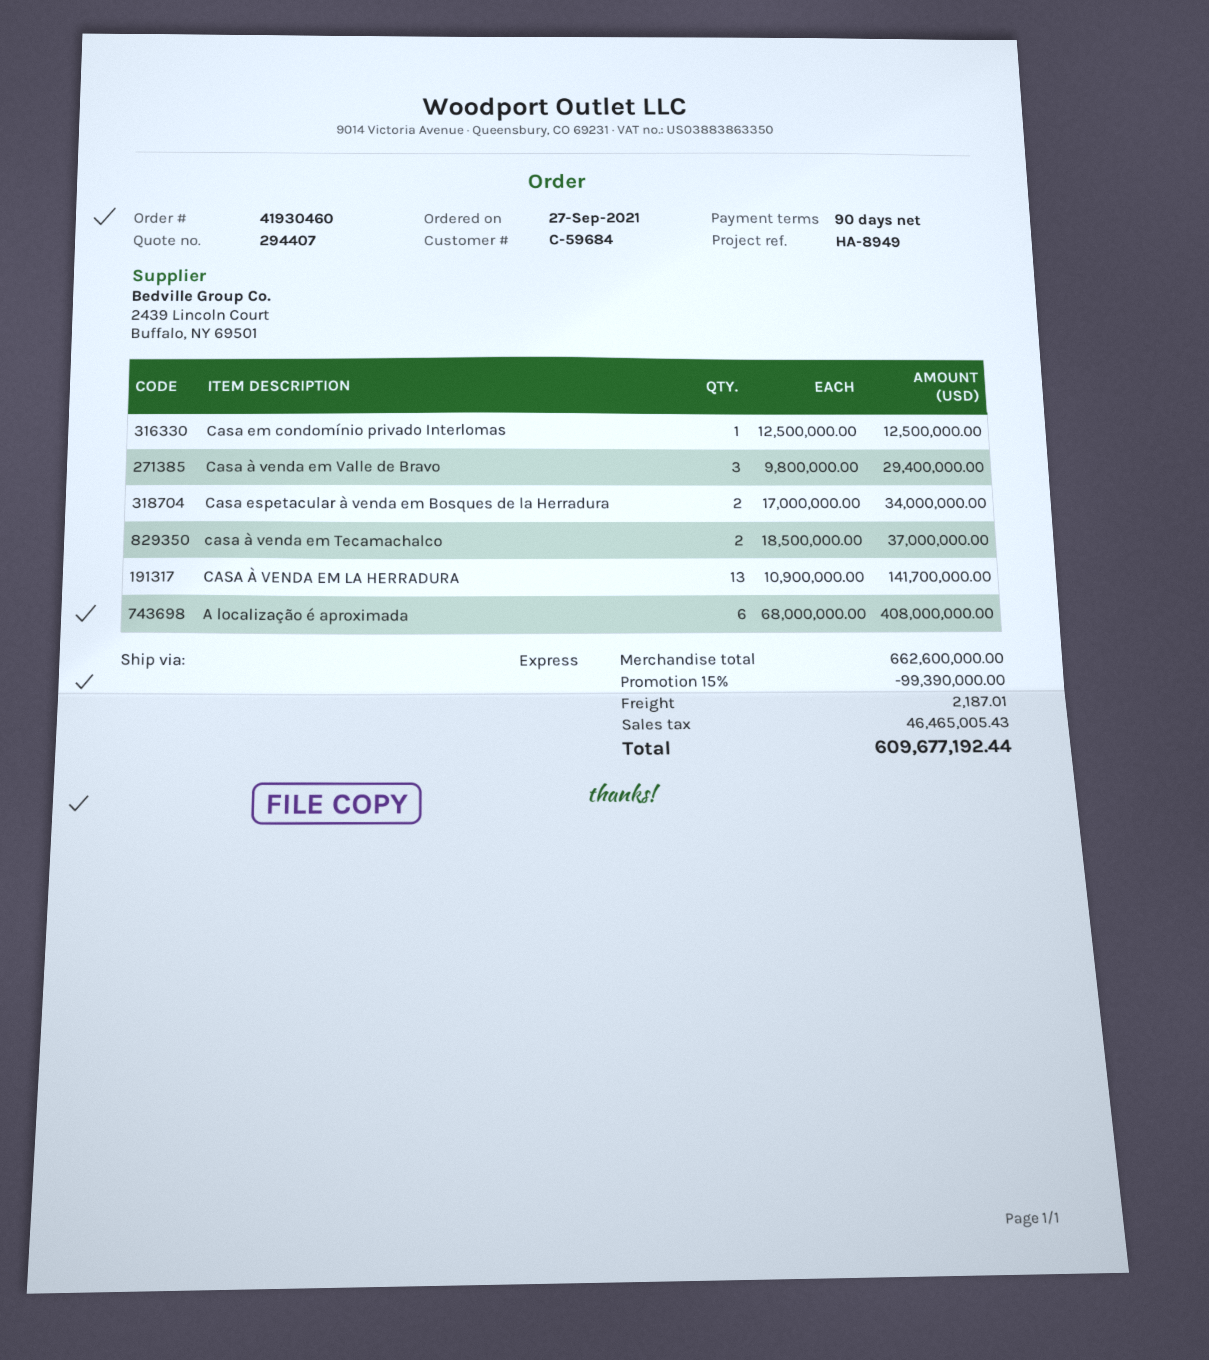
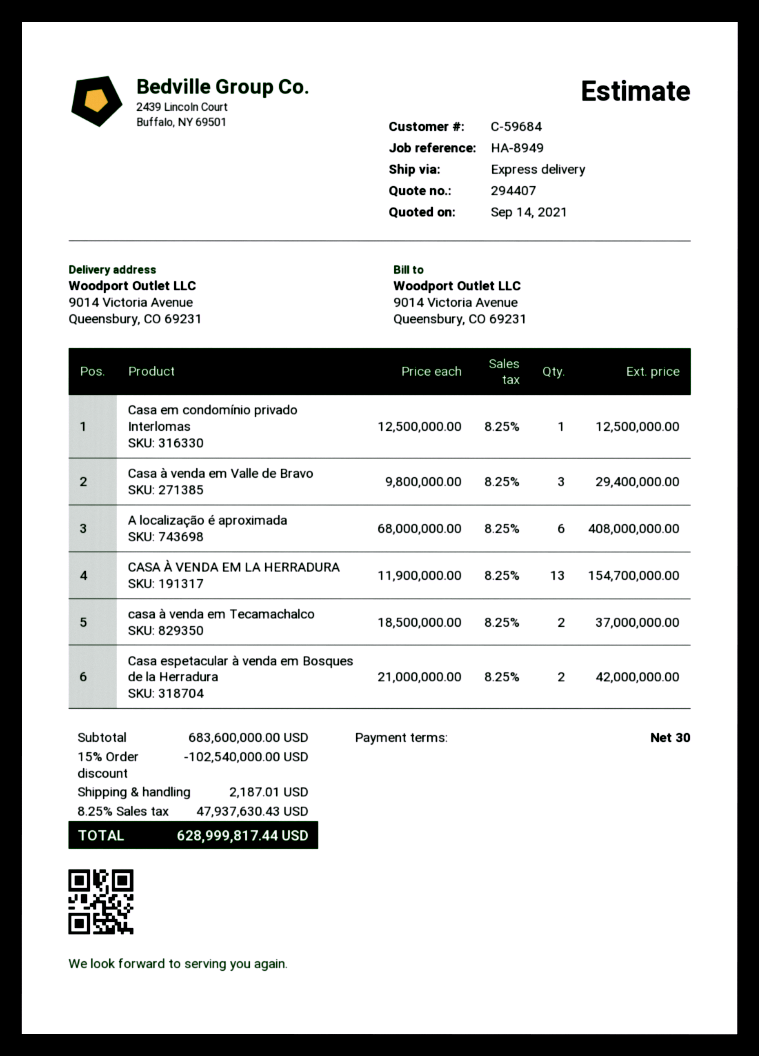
payment terms: 90 days -> 30 days
Casa espetacular à venda em Bosques de la Herradura: 2 x 17000000.00 = 34000000.00 -> 2 x 21000000.00 = 42000000.00
CASA À VENDA EM LA HERRADURA: 13 x 10900000.00 = 141700000.00 -> 13 x 11900000.00 = 154700000.00
subtotal: 662600000.00 -> 683600000.00
discount: 15% = 99390000.00 -> 15% = 102540000.00
tax: 46465005.43 -> 47937630.43
total: 609677192.44 -> 628999817.44

